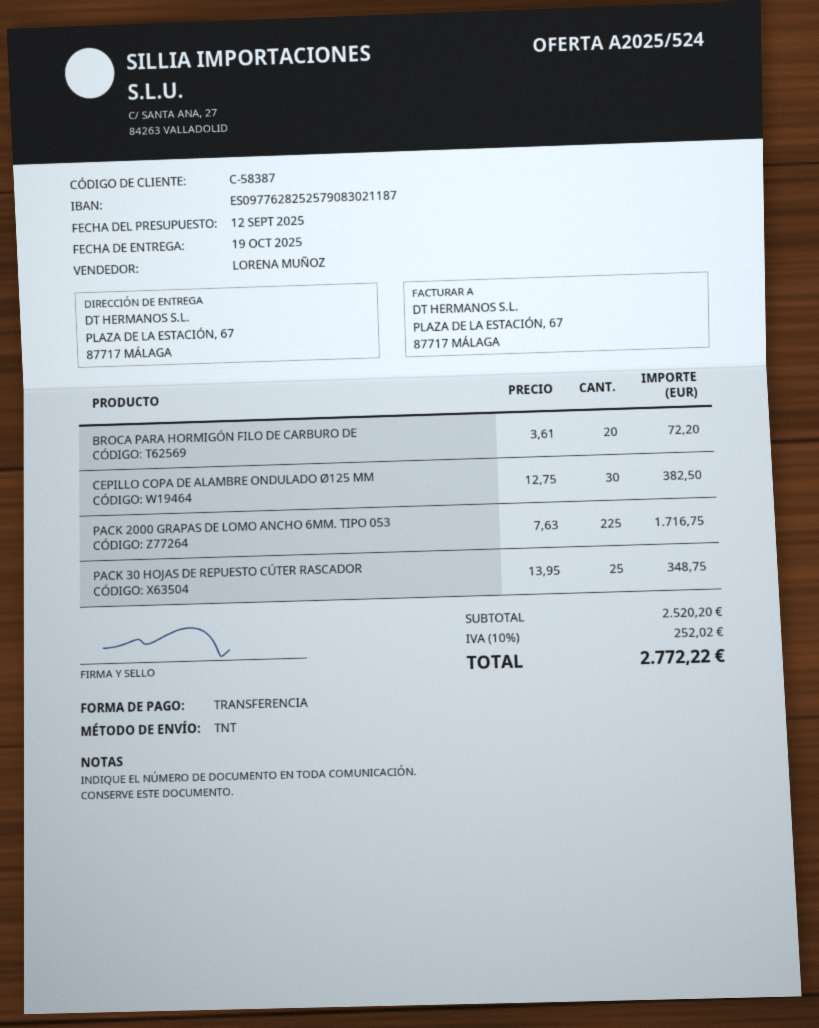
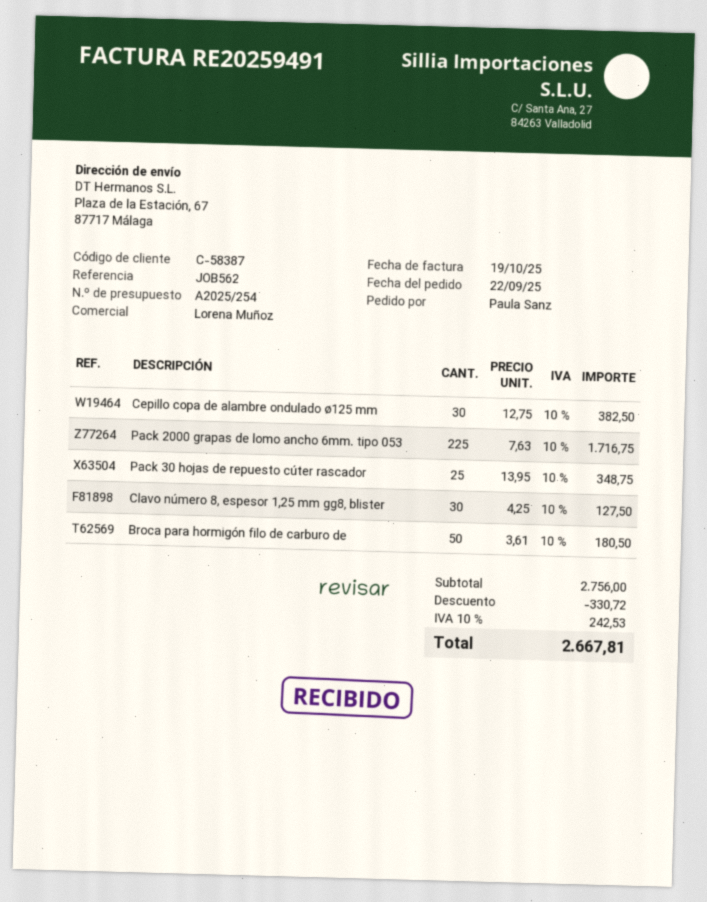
quote number: A2025/524 -> A2025/254
BROCA PARA HORMIGÓN FILO DE CARBURO DE: 20 x 3.61 = 72.20 -> 50 x 3.61 = 180.50
Clavo número 8, espesor 1,25 mm gg8, blister: none -> 30 x 4.25 = 127.50
subtotal: 2520.20 -> 2756.00
discount: none -> 330.72
tax: 10% = 252.02 -> 10% = 242.53
total: 2772.22 -> 2667.81

